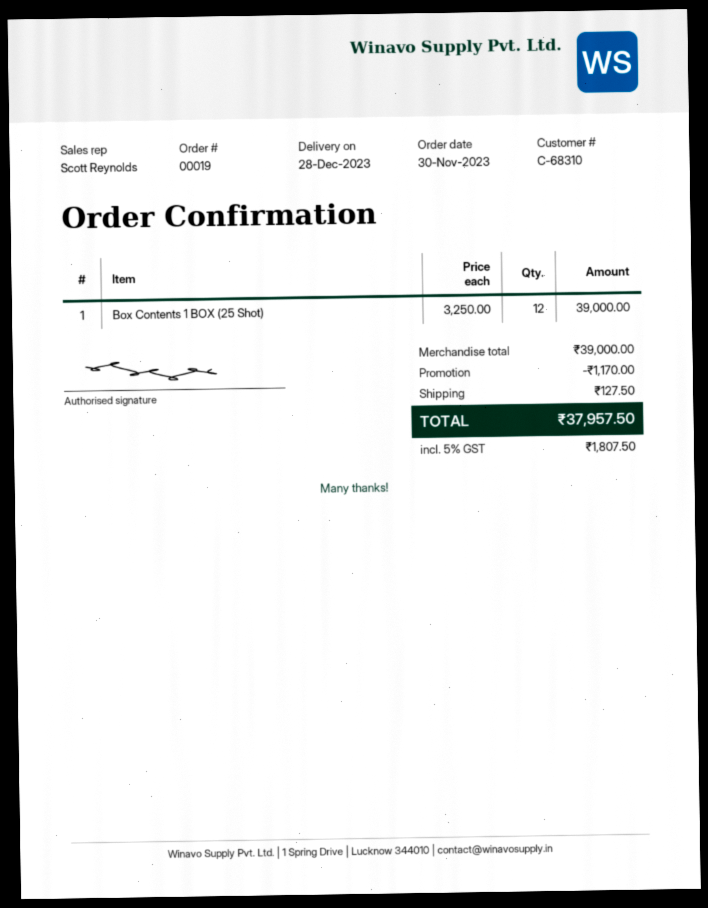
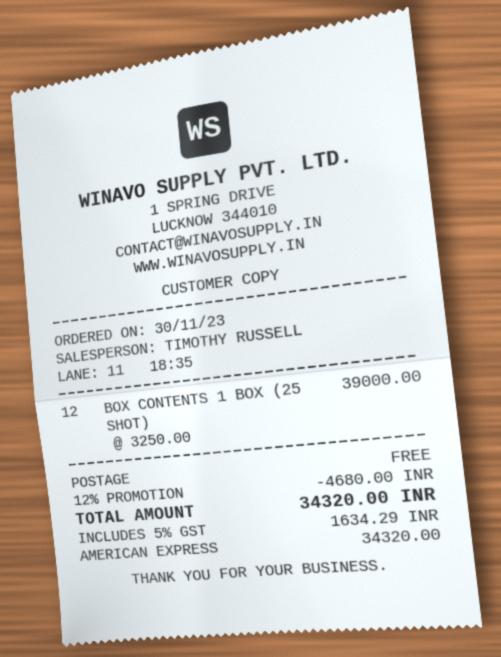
sales rep: Scott Reynolds -> TIMOTHY RUSSELL
discount: 1170.00 -> 4680.00
shipping: 127.50 -> 0.00
tax: 5% = 1807.50 -> 5% = 1634.29
total: 37957.50 -> 34320.00

